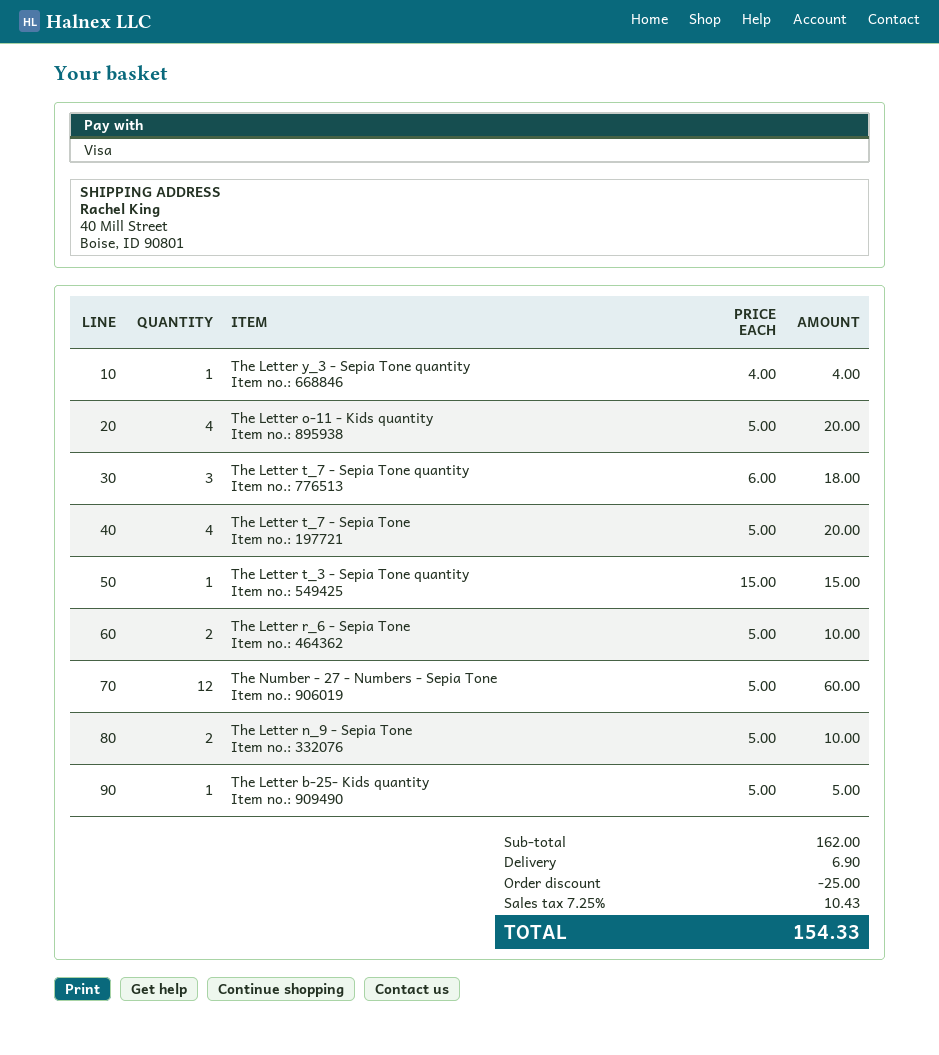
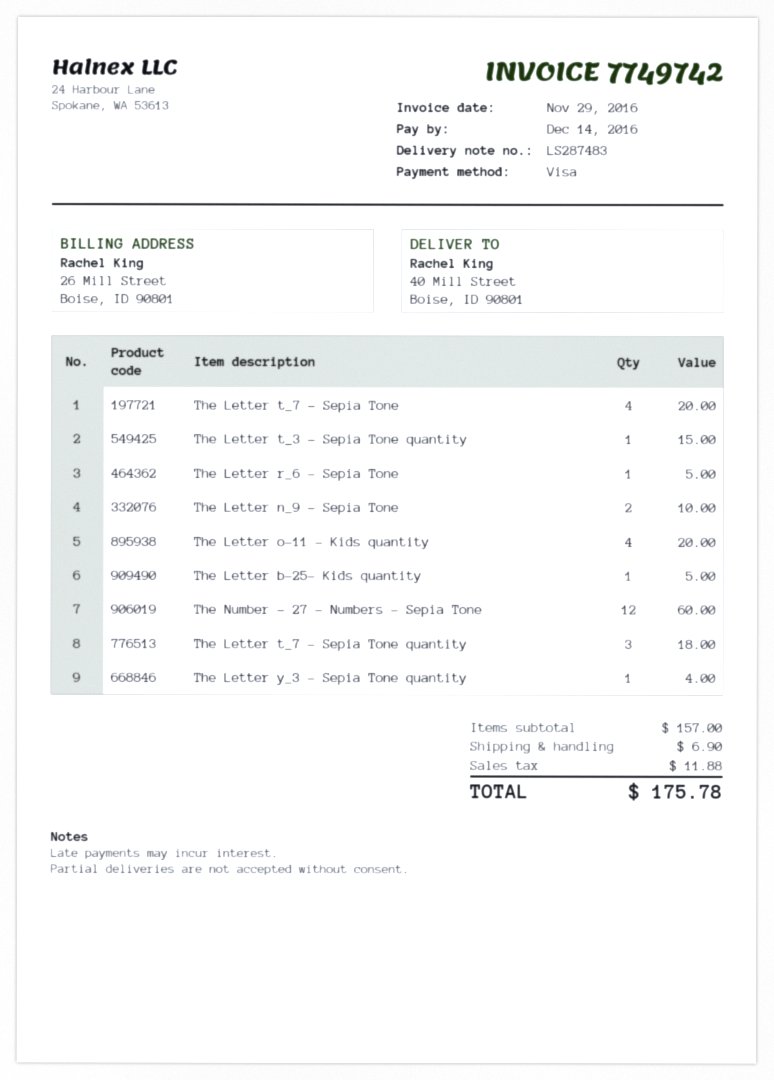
The Letter r_6 - Sepia Tone: 2 for 10.00 -> 1 for 5.00
subtotal: 162.00 -> 157.00
discount: 25.00 -> none
tax: 10.43 -> 11.88
total: 154.33 -> 175.78

